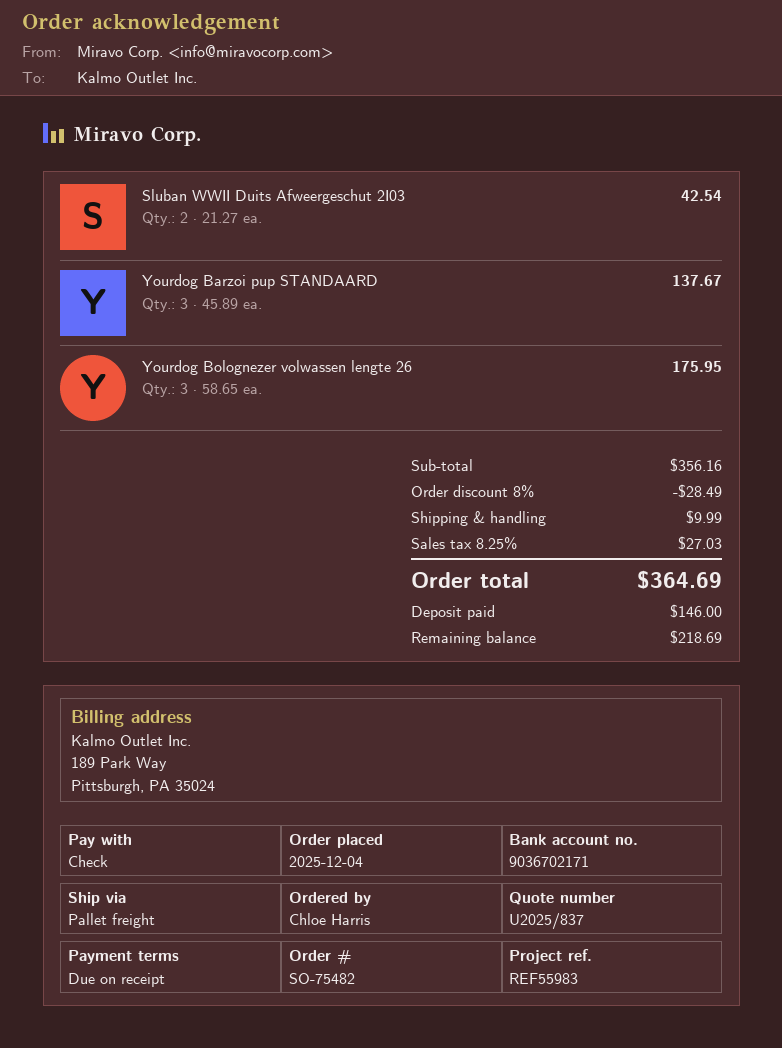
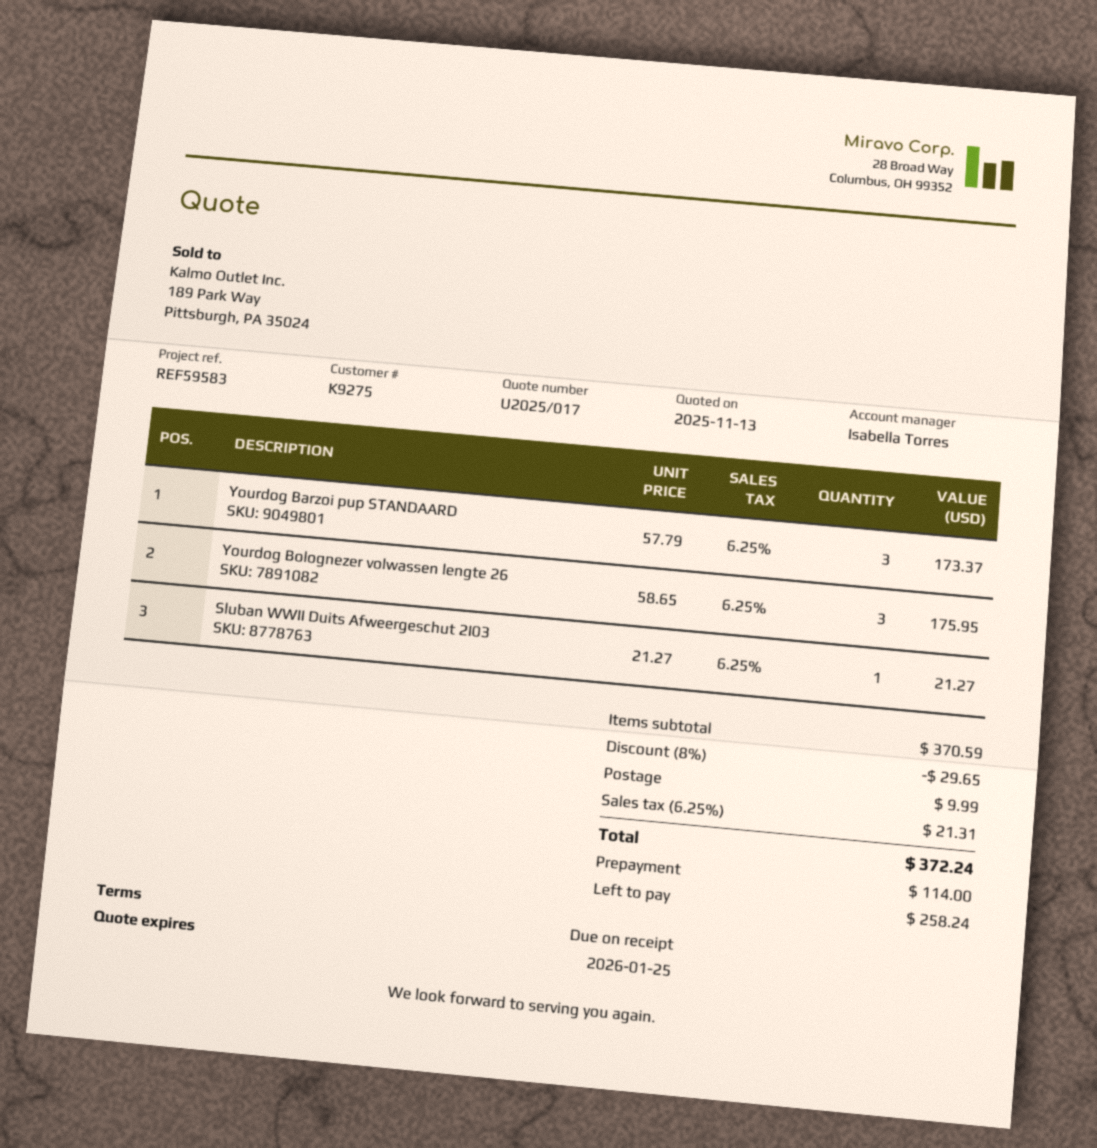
quote number: U2025/837 -> U2025/017
reference: REF55983 -> REF59583
Sluban WWII Duits Afweergeschut 2I03: 2 x 21.27 = 42.54 -> 1 x 21.27 = 21.27
Yourdog Barzoi pup STANDAARD: 3 x 45.89 = 137.67 -> 3 x 57.79 = 173.37
subtotal: 356.16 -> 370.59
discount: 8% = 28.49 -> 8% = 29.65
tax: 8.25% = 27.03 -> 6.25% = 21.31
total: 364.69 -> 372.24
deposit: 146.00 -> 114.00
balance: 218.69 -> 258.24

